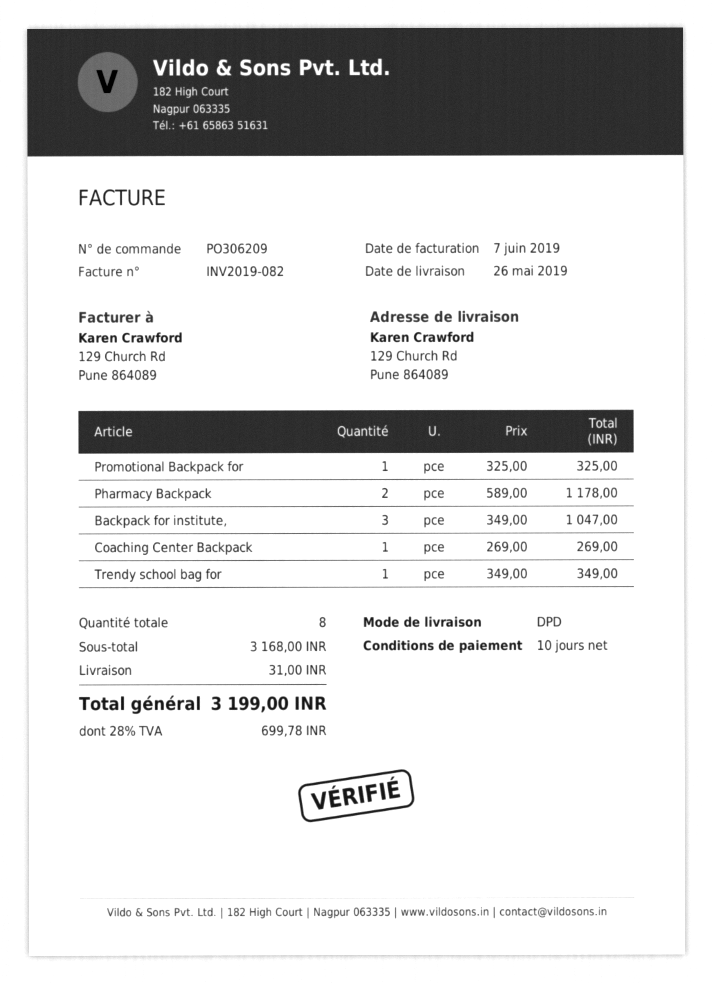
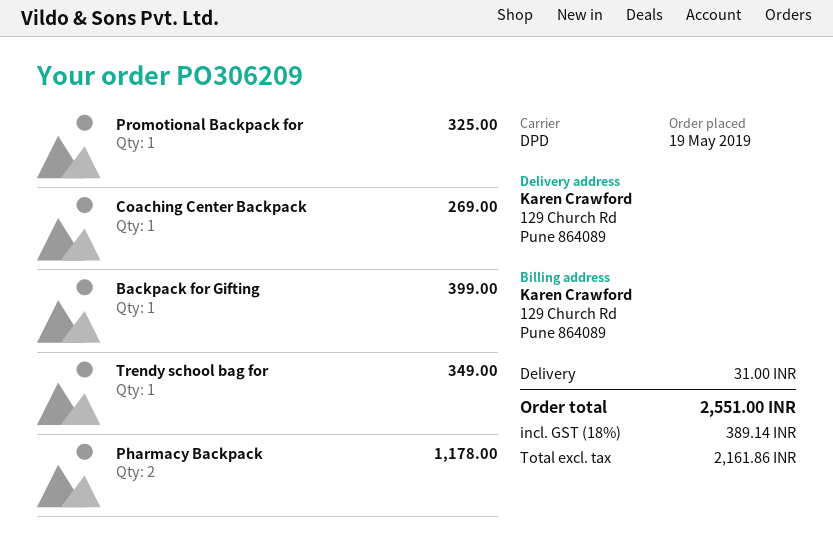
Backpack for institute,: 3 for 1047.00 -> none
Backpack for Gifting: none -> 1 for 399.00
tax: 28% = 699.78 -> 18% = 389.14
total: 3199.00 -> 2551.00

